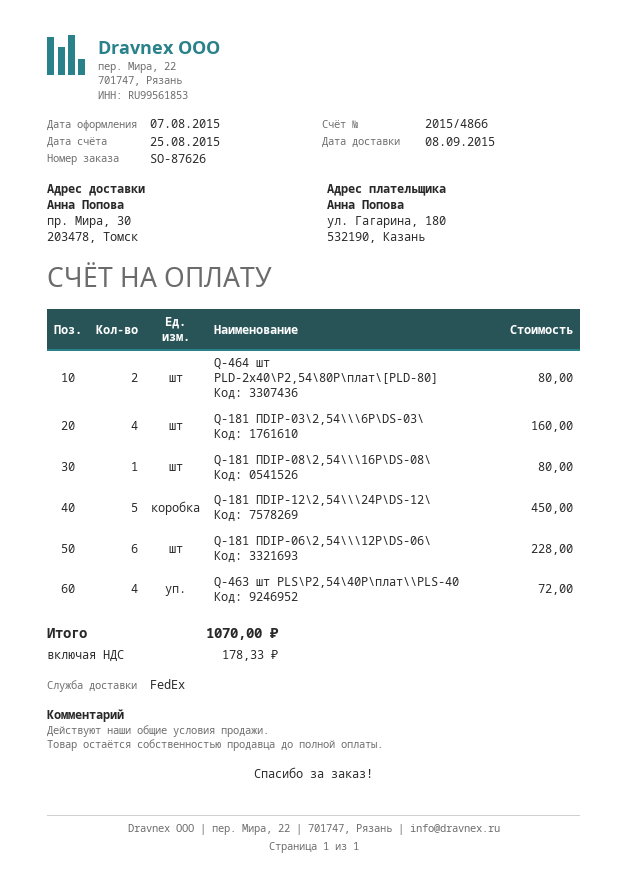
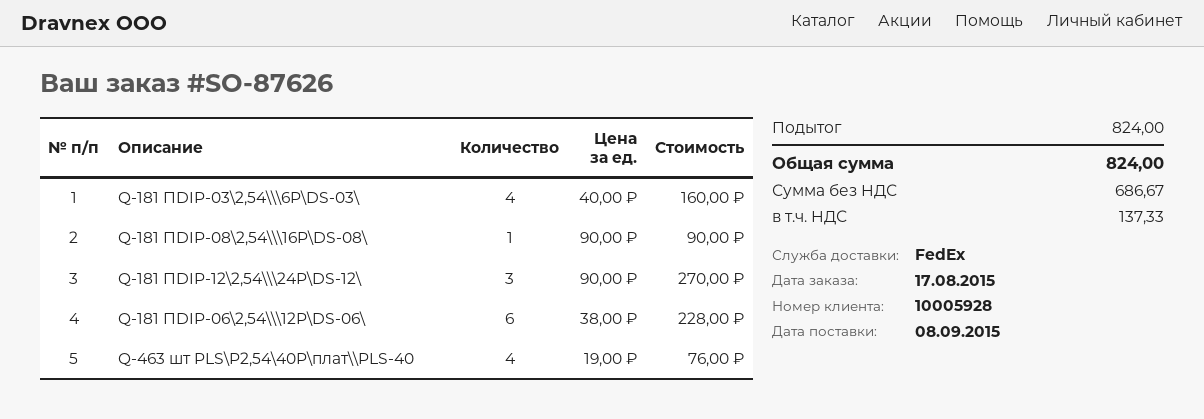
order date: 2015-08-07 -> 2015-08-17
Q-464 шт PLD-2x40\P2,54\80P\плат\[PLD-80]: 2 for 80.00 -> none
Q-181 ПDIP-08\2,54\\\16P\DS-08\: 1 for 80.00 -> 1 for 90.00
Q-181 ПDIP-12\2,54\\\24P\DS-12\: 5 for 450.00 -> 3 for 270.00
Q-463 шт PLS\P2,54\40P\плат\\PLS-40: 4 for 72.00 -> 4 for 76.00
tax: 178.33 -> 137.33
total: 1070.00 -> 824.00

